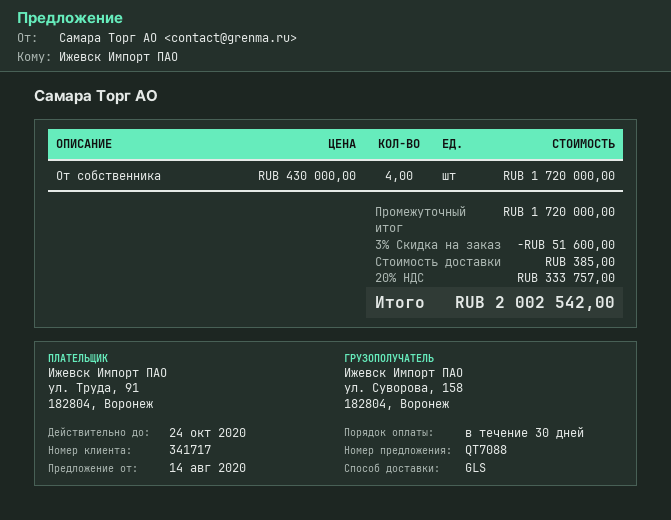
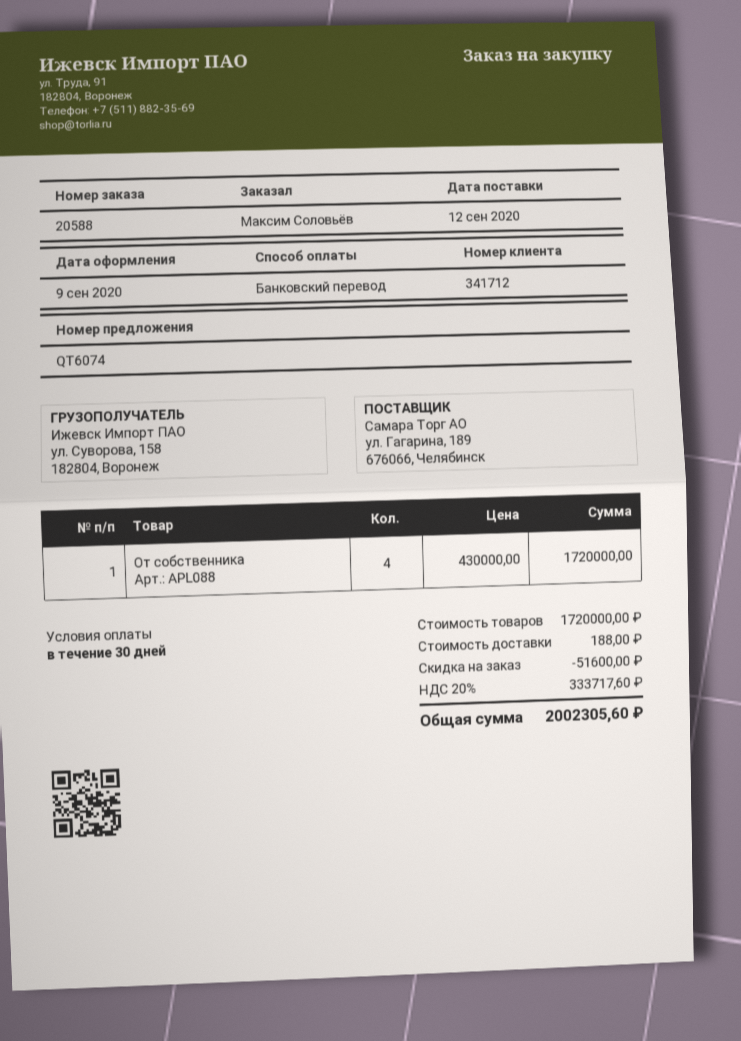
quote number: QT7088 -> QT6074
customer number: 341717 -> 341712
shipping: 385.00 -> 188.00
tax: 20% = 333757.00 -> 20% = 333717.60
total: 2002542.00 -> 2002305.60

